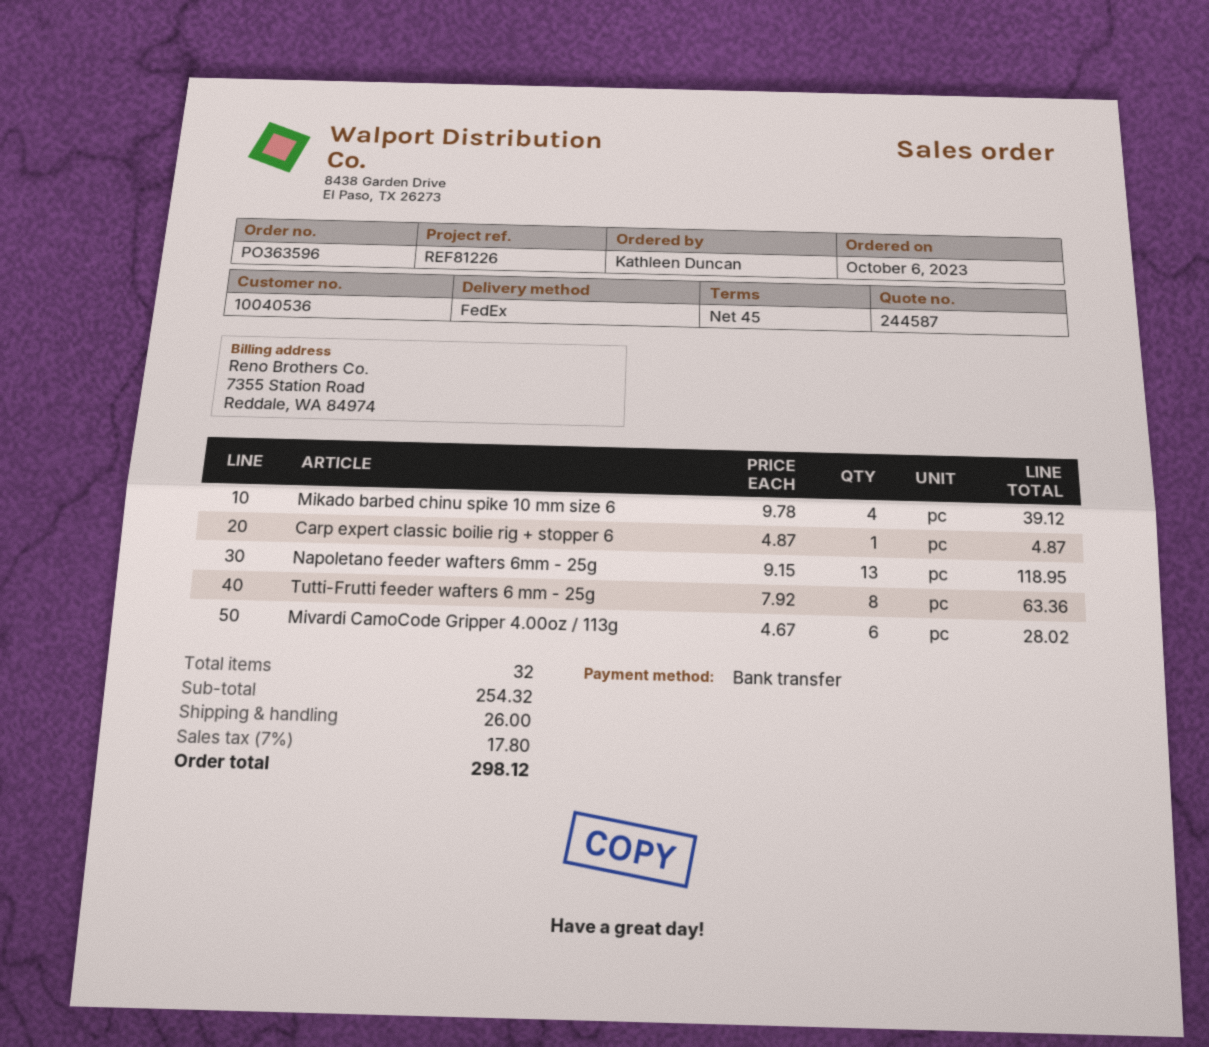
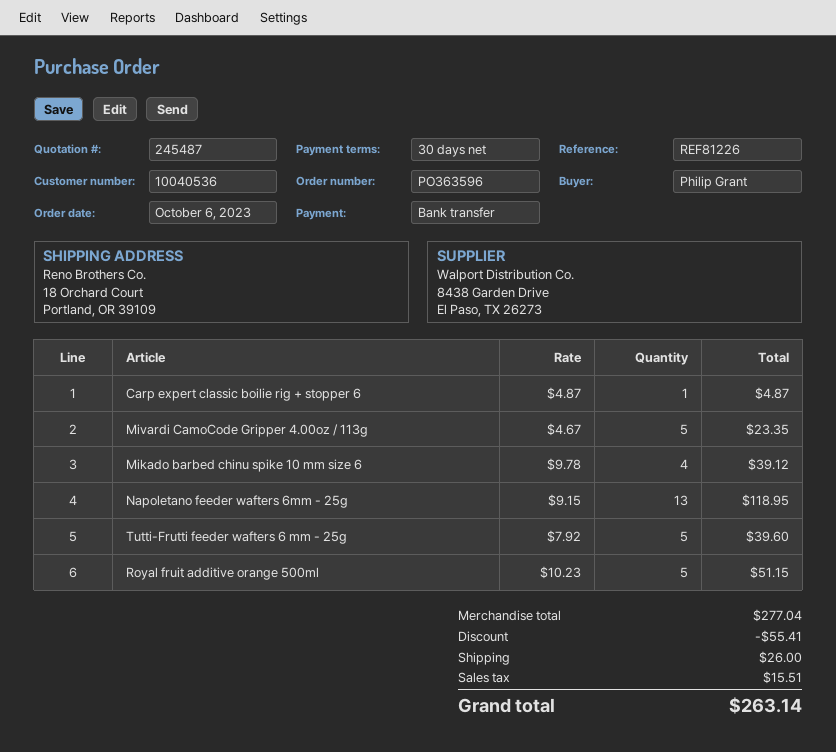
quote number: 244587 -> 245487
payment terms: 45 days -> 30 days
ordered by: Kathleen Duncan -> Philip Grant
Tutti-Frutti feeder wafters 6 mm - 25g: 8 x 7.92 = 63.36 -> 5 x 7.92 = 39.60
Mivardi CamoCode Gripper 4.00oz / 113g: 6 x 4.67 = 28.02 -> 5 x 4.67 = 23.35
Royal fruit additive orange 500ml: none -> 5 x 10.23 = 51.15
subtotal: 254.32 -> 277.04
discount: none -> 55.41
tax: 17.80 -> 15.51
total: 298.12 -> 263.14

